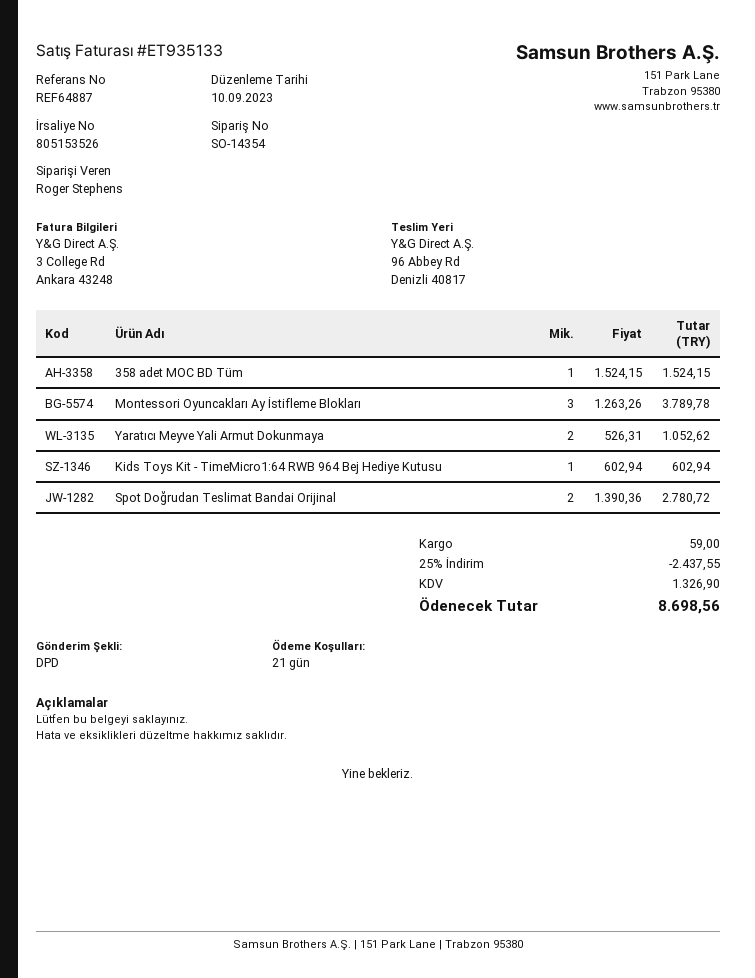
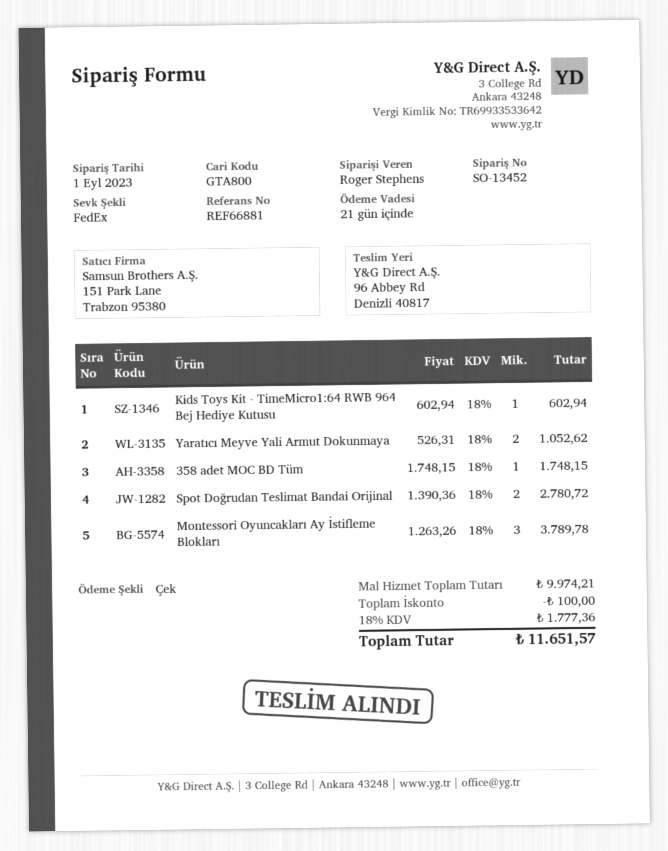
order number: SO-14354 -> SO-13452
reference: REF64887 -> REF66881
shipping method: DPD -> FedEx
358 adet MOC BD Tüm: 1 x 1524.15 = 1524.15 -> 1 x 1748.15 = 1748.15
discount: 2437.55 -> 100.00
shipping: 59.00 -> none
tax: 1326.90 -> 1777.36
total: 8698.56 -> 11651.57

